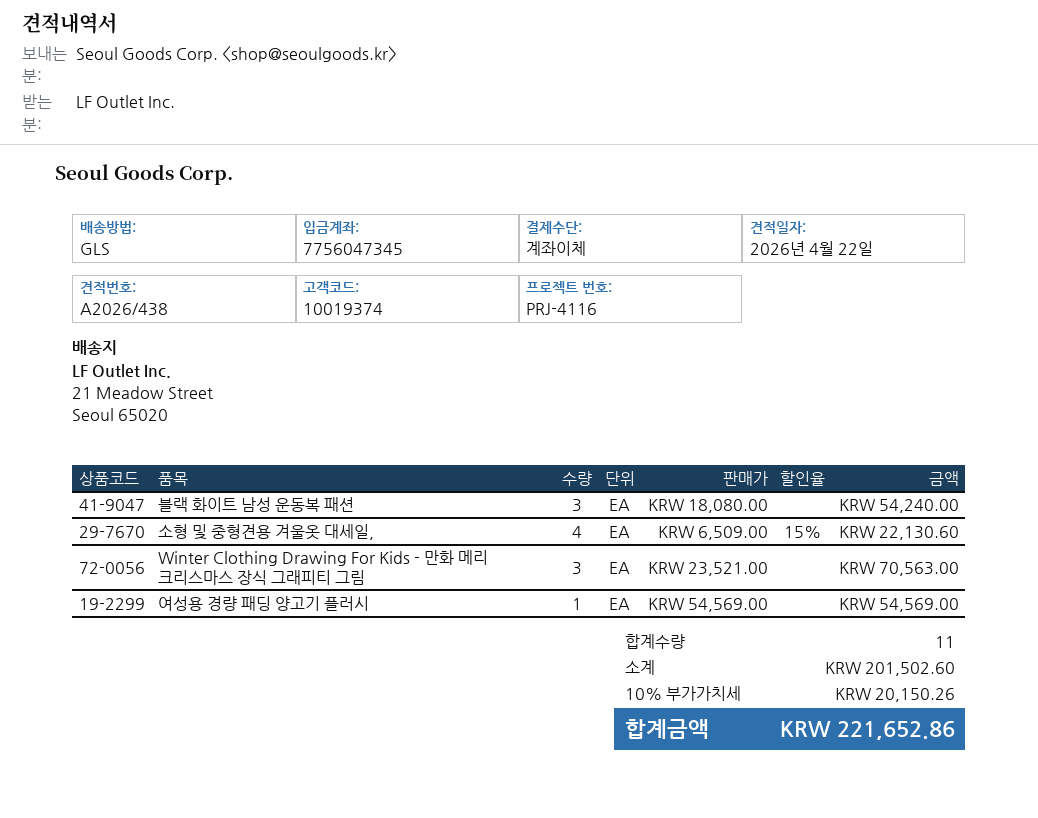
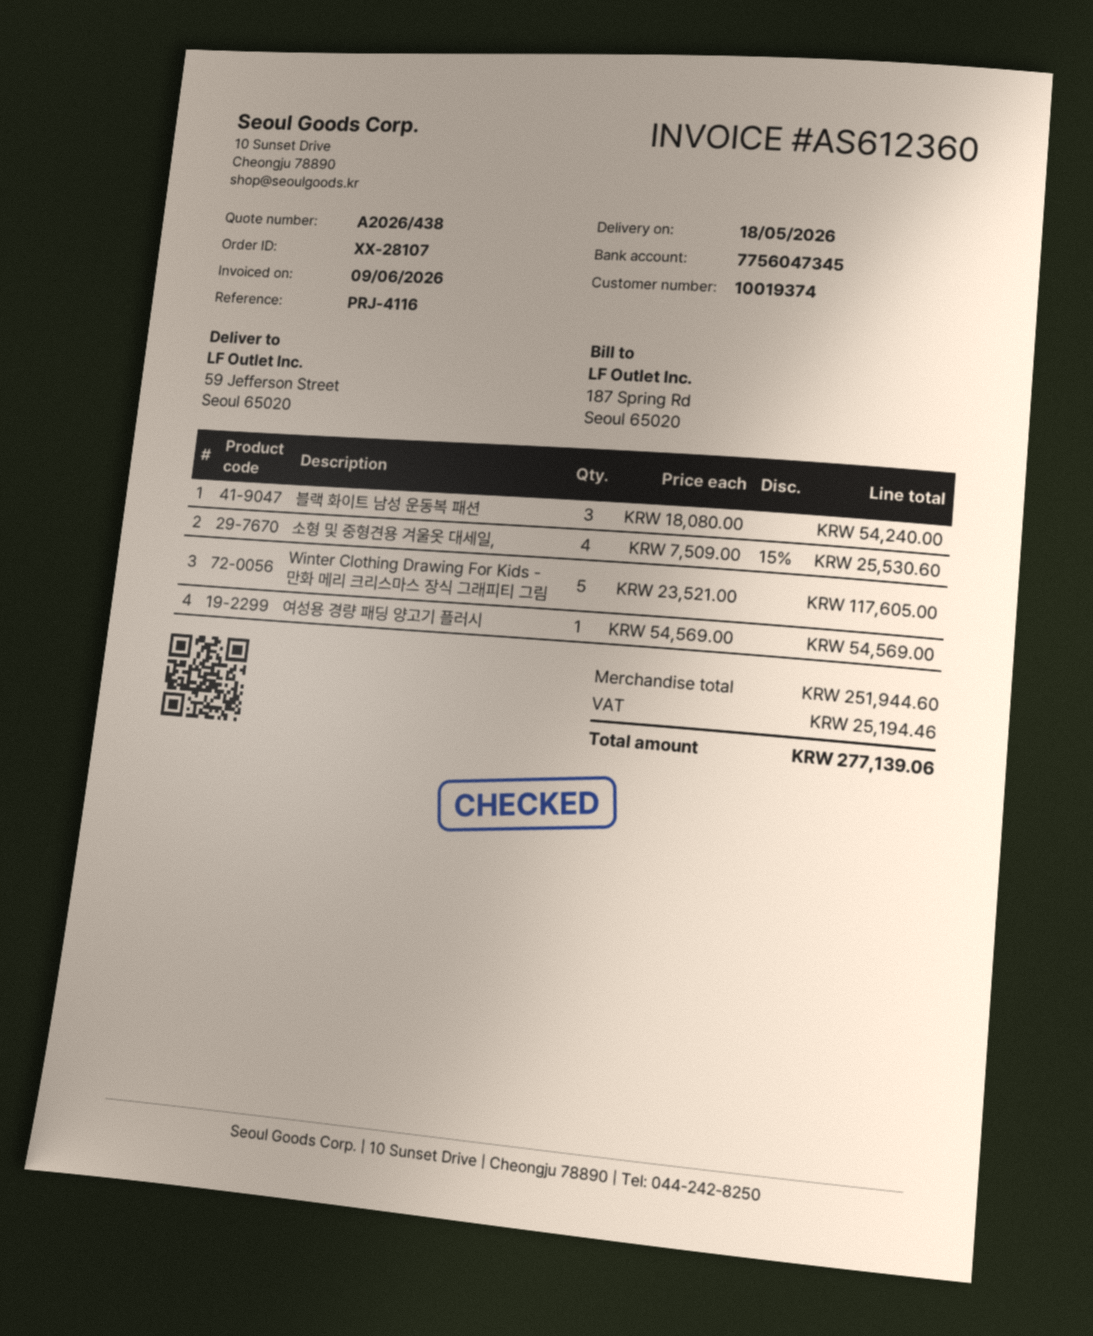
ship to: 21 Meadow Street, Seoul 65020 -> 59 Jefferson Street, Seoul 65020
소형 및 중형견용 겨울옷 대세일,: 4 x 6509.00 - 15% = 22130.60 -> 4 x 7509.00 - 15% = 25530.60
Winter Clothing Drawing For Kids - 만화 메리 크리스마스 장식 그래피티 그림: 3 x 23521.00 = 70563.00 -> 5 x 23521.00 = 117605.00
subtotal: 201502.60 -> 251944.60
tax: 20150.26 -> 25194.46
total: 221652.86 -> 277139.06

